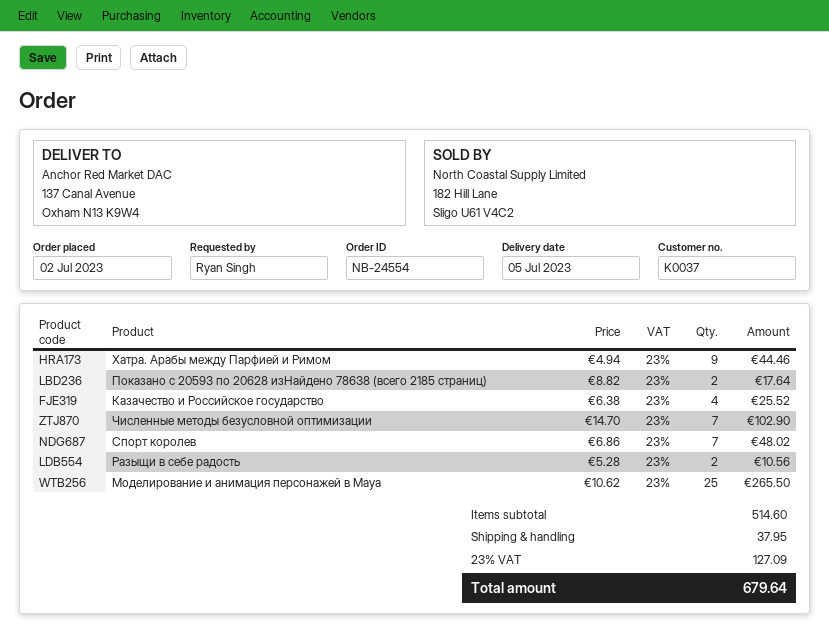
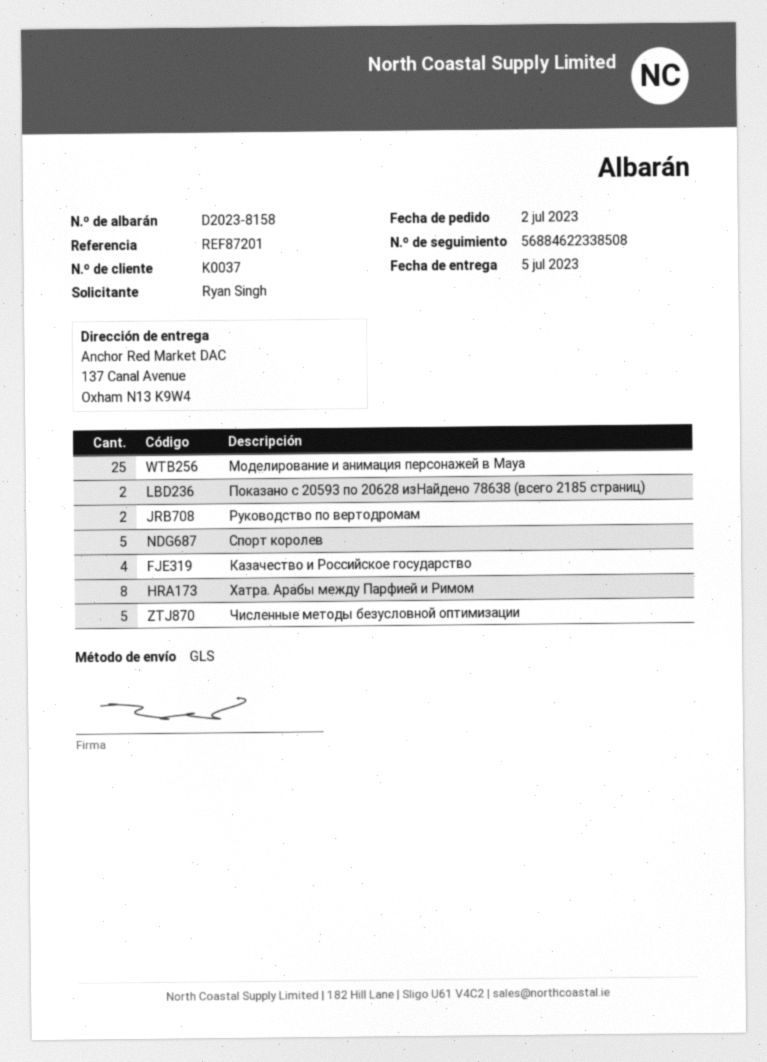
Хатра. Арабы между Парфией и Римом: 9 -> 8
Численные методы безусловной оптимизации: 7 -> 5
Спорт королев: 7 -> 5
Разыщи в себе радость: 2 -> none
Руководство по вертодромам: none -> 2

